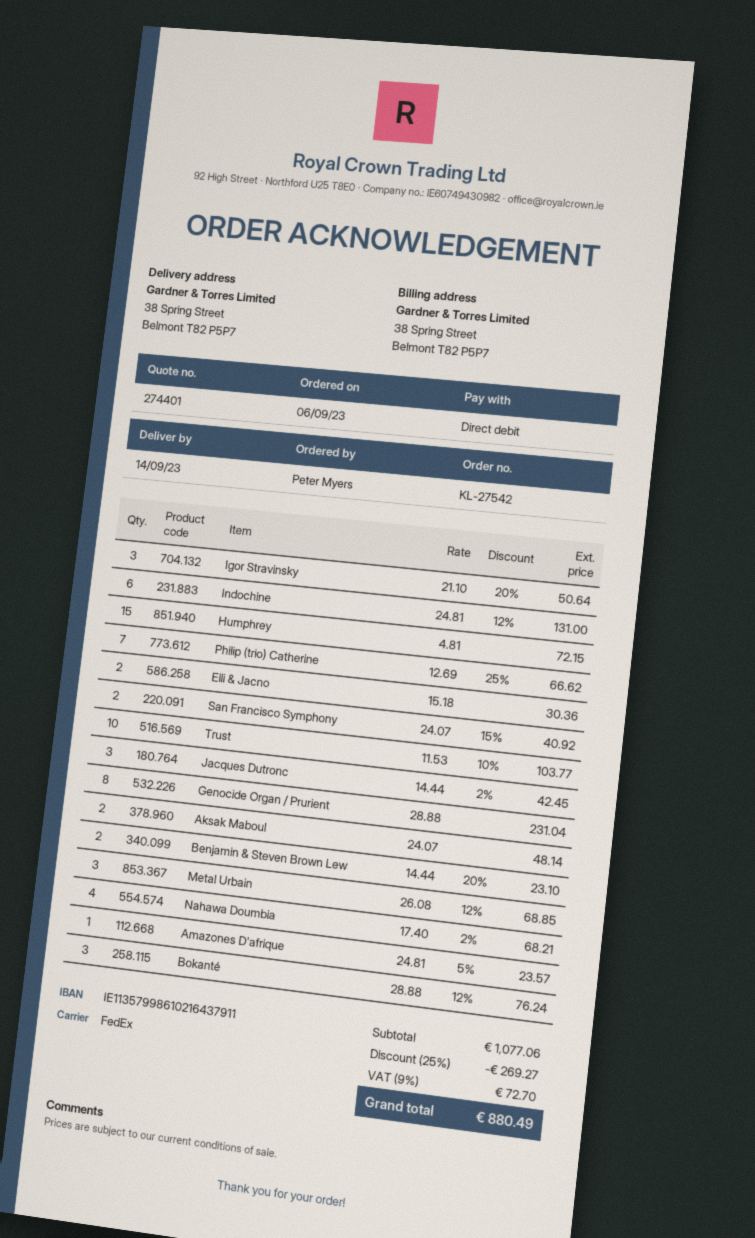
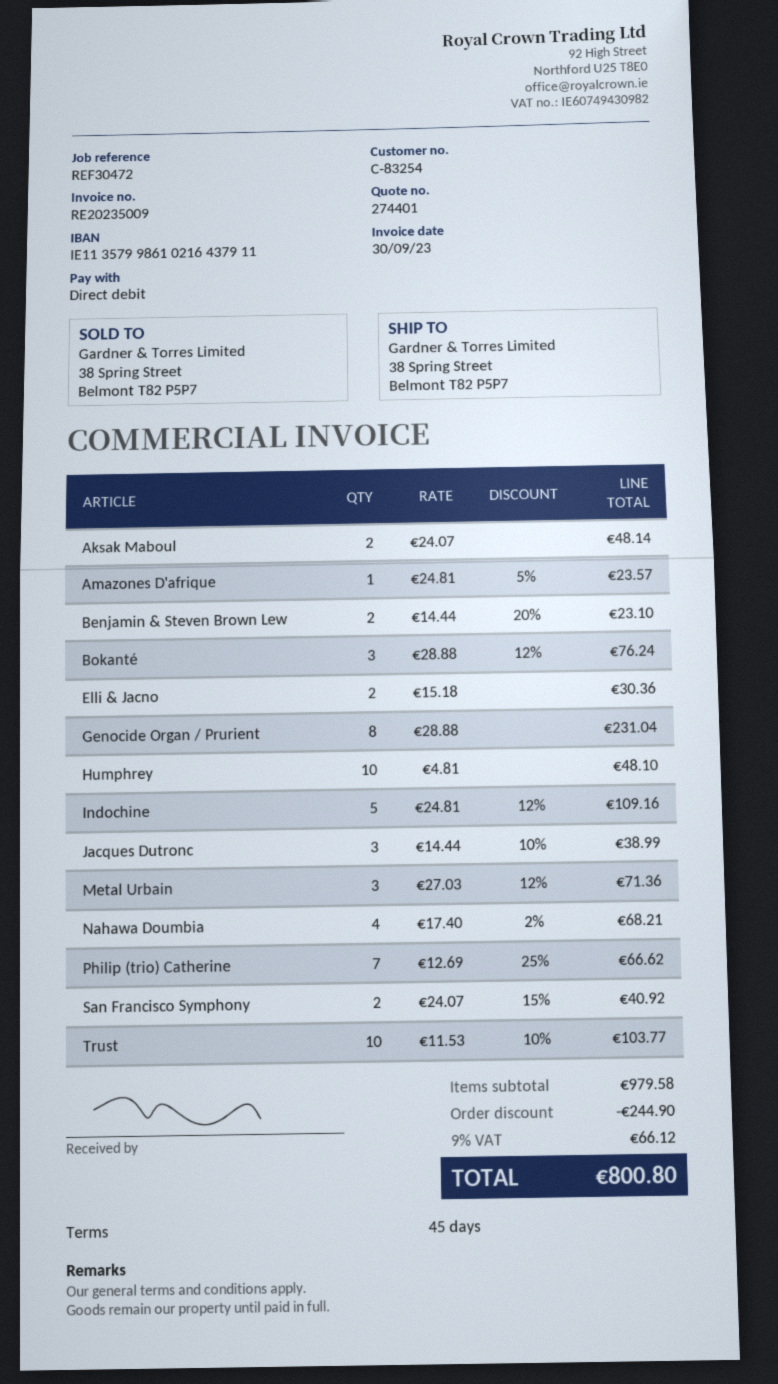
Igor Stravinsky: 3 x 21.10 - 20% = 50.64 -> none
Indochine: 6 x 24.81 - 12% = 131.00 -> 5 x 24.81 - 12% = 109.16
Humphrey: 15 x 4.81 = 72.15 -> 10 x 4.81 = 48.10
Jacques Dutronc: 3 x 14.44 - 2% = 42.45 -> 3 x 14.44 - 10% = 38.99
Metal Urbain: 3 x 26.08 - 12% = 68.85 -> 3 x 27.03 - 12% = 71.36
subtotal: 1077.06 -> 979.58
discount: 269.27 -> 244.90
tax: 9% = 72.70 -> 9% = 66.12
total: 880.49 -> 800.80

